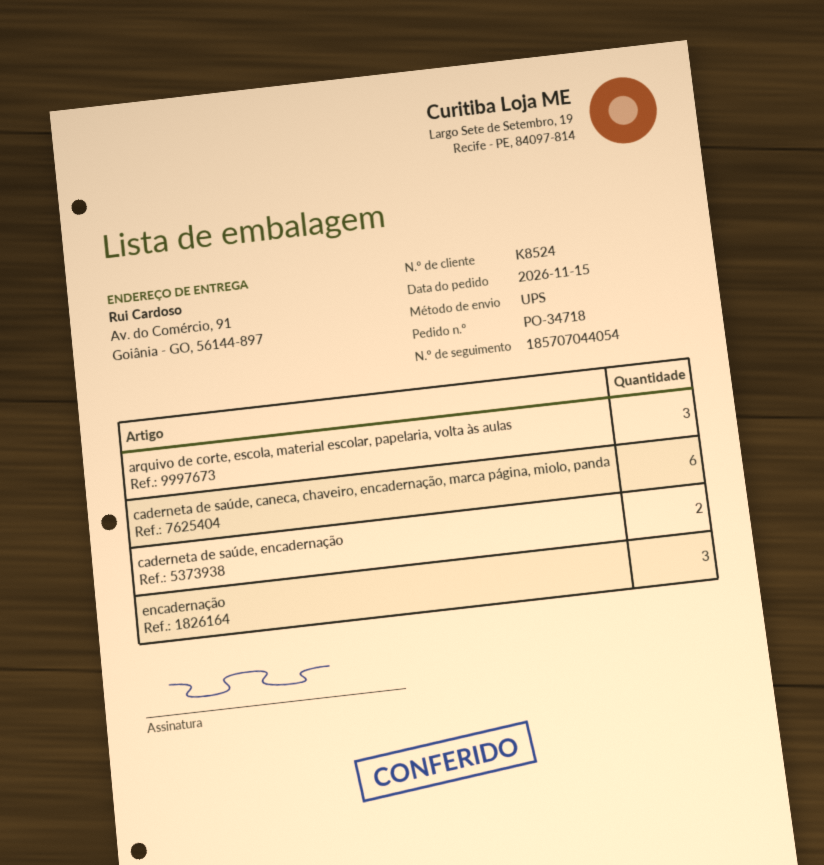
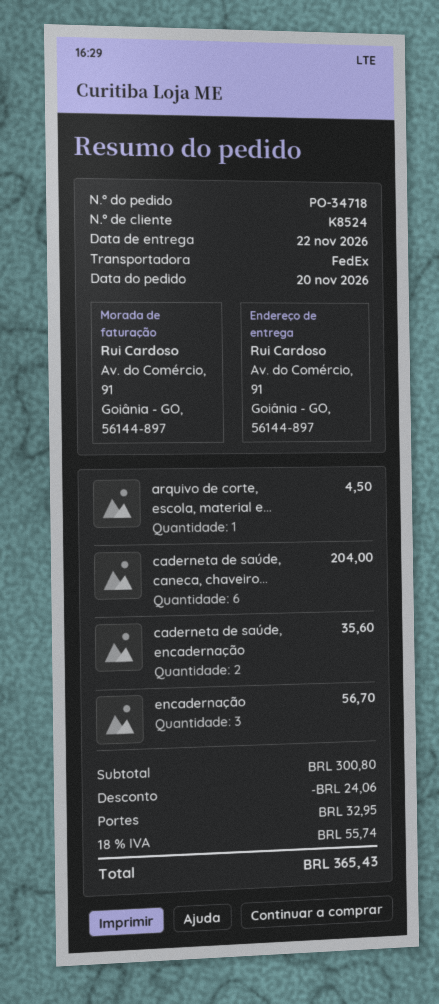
order date: 2026-11-15 -> 2026-11-20
shipping method: UPS -> FedEx
arquivo de corte, escola, material escolar, papelaria, volta às aulas: 3 -> 1

